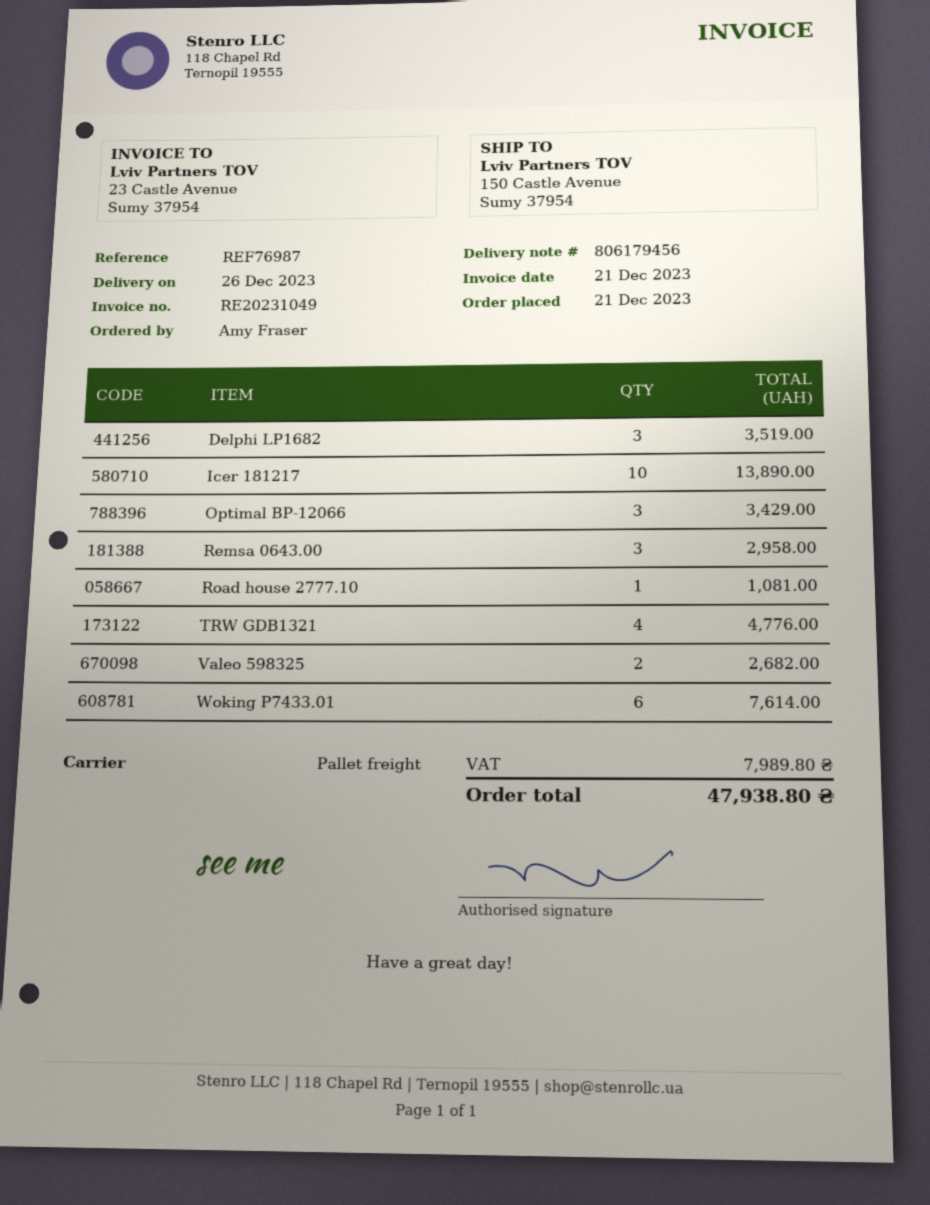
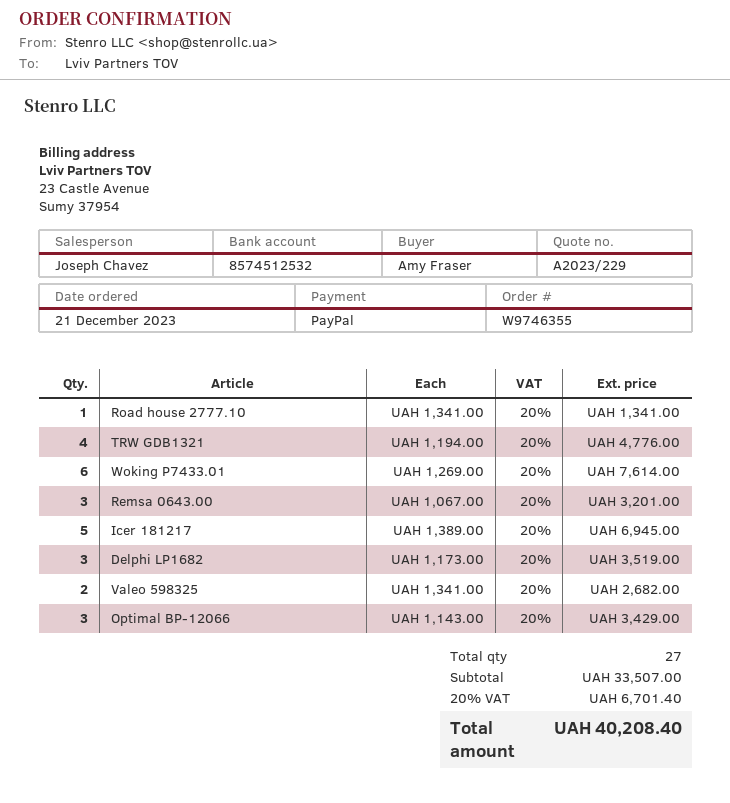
Icer 181217: 10 for 13890.00 -> 5 for 6945.00
Remsa 0643.00: 3 for 2958.00 -> 3 for 3201.00
Road house 2777.10: 1 for 1081.00 -> 1 for 1341.00
tax: 7989.80 -> 6701.40
total: 47938.80 -> 40208.40

